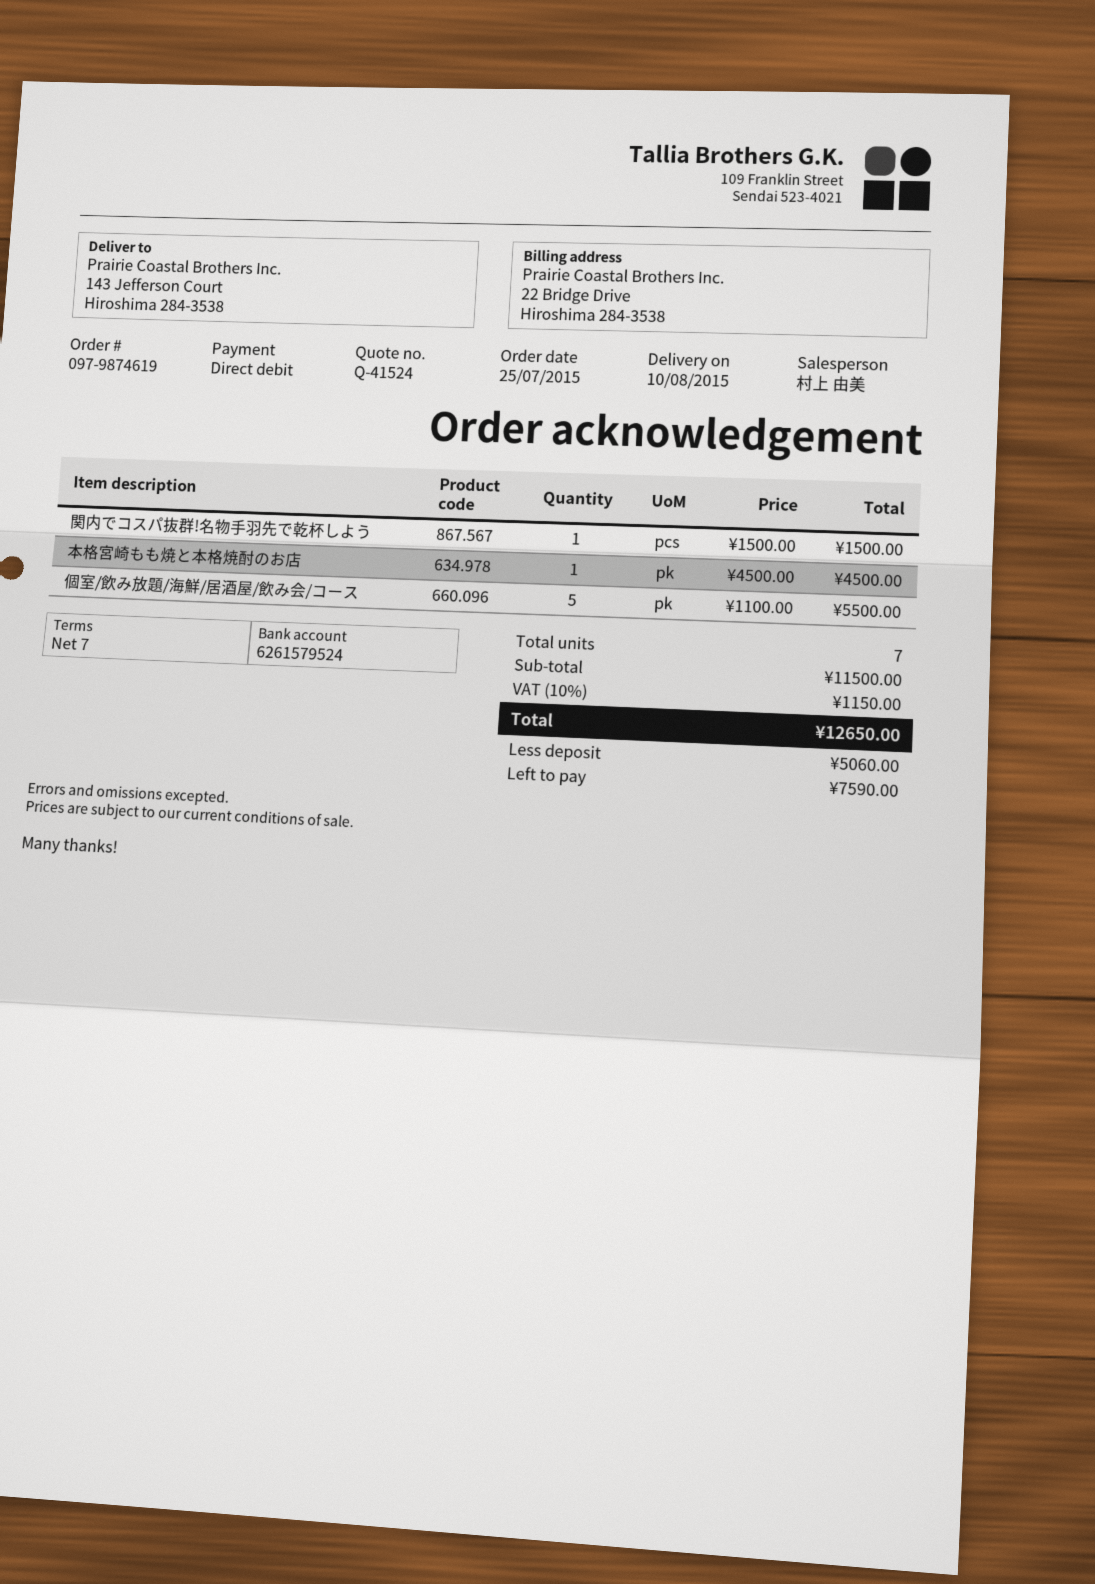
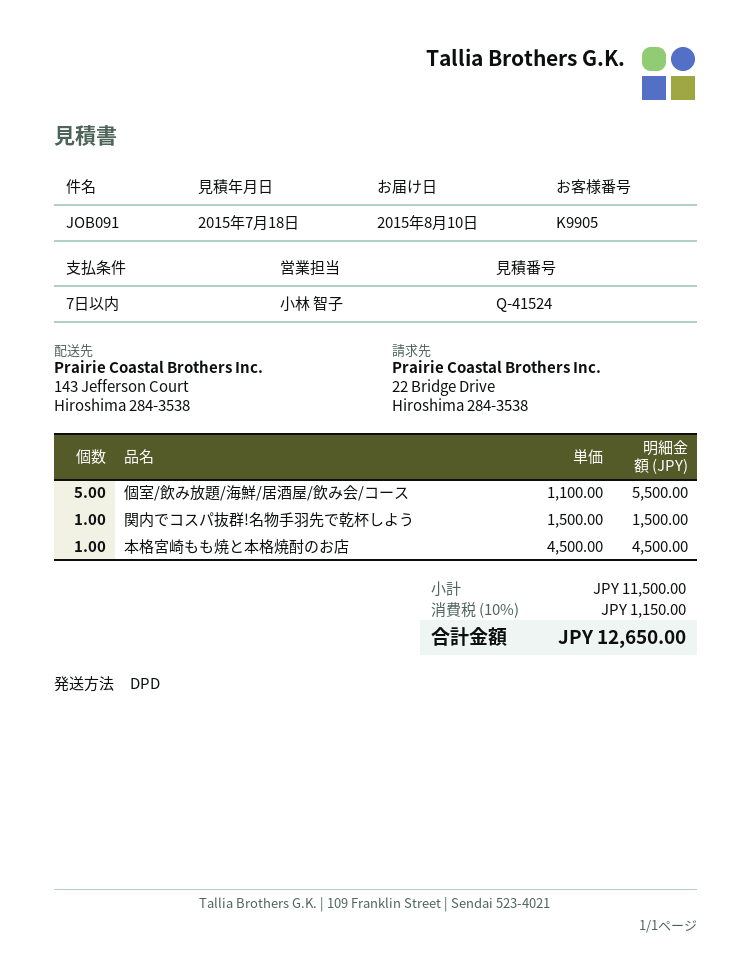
sales rep: 村上 由美 -> 小林 智子

